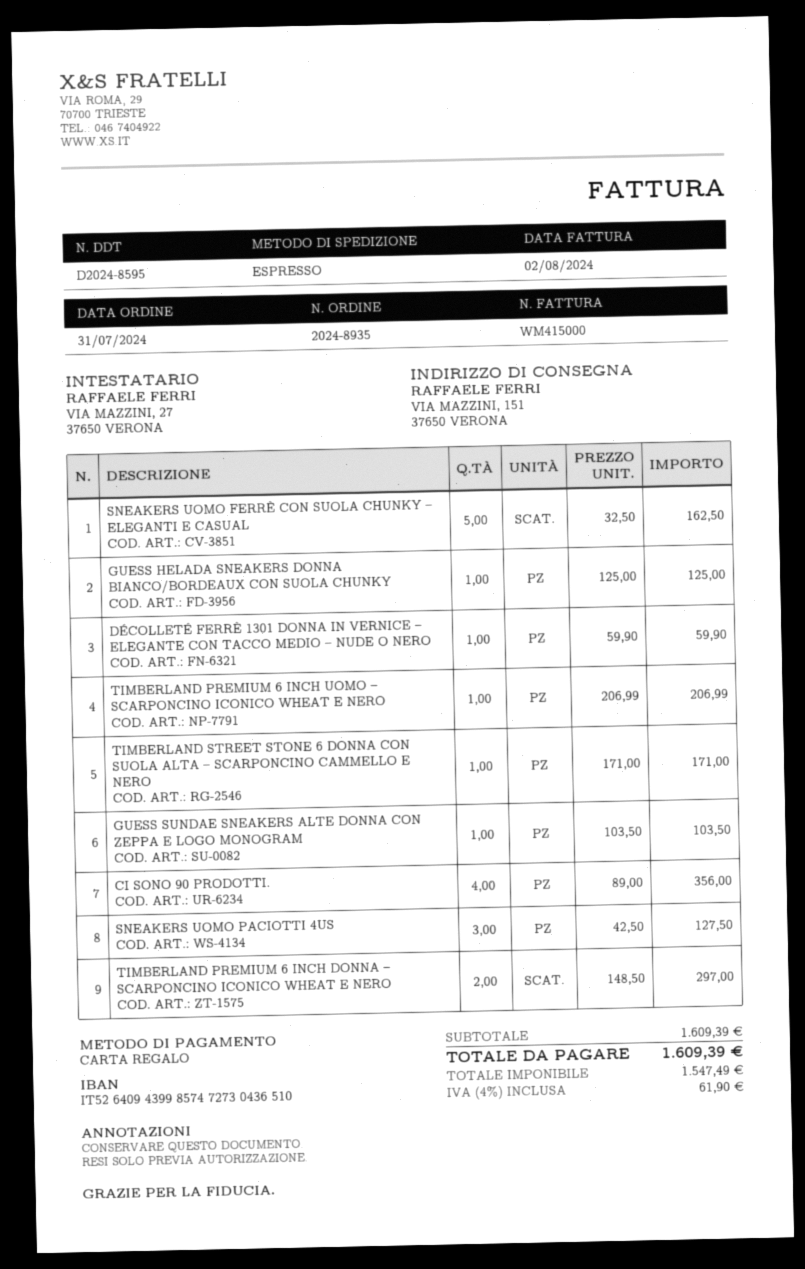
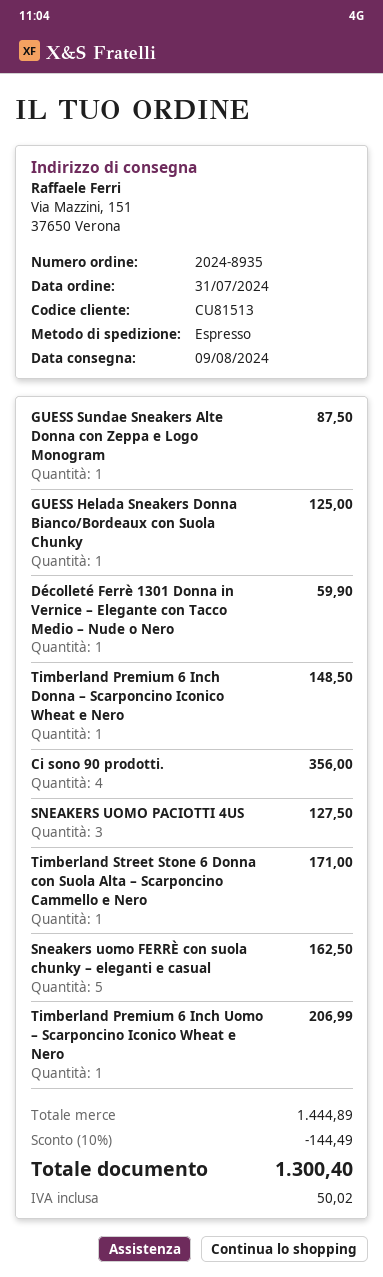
GUESS SUNDAE SNEAKERS ALTE DONNA CON ZEPPA E LOGO MONOGRAM: 1 for 103.50 -> 1 for 87.50
TIMBERLAND PREMIUM 6 INCH DONNA – SCARPONCINO ICONICO WHEAT E NERO: 2 for 297.00 -> 1 for 148.50
subtotal: 1609.39 -> 1444.89
discount: none -> 10% = 144.49
tax: 61.90 -> 50.02
total: 1609.39 -> 1300.40

